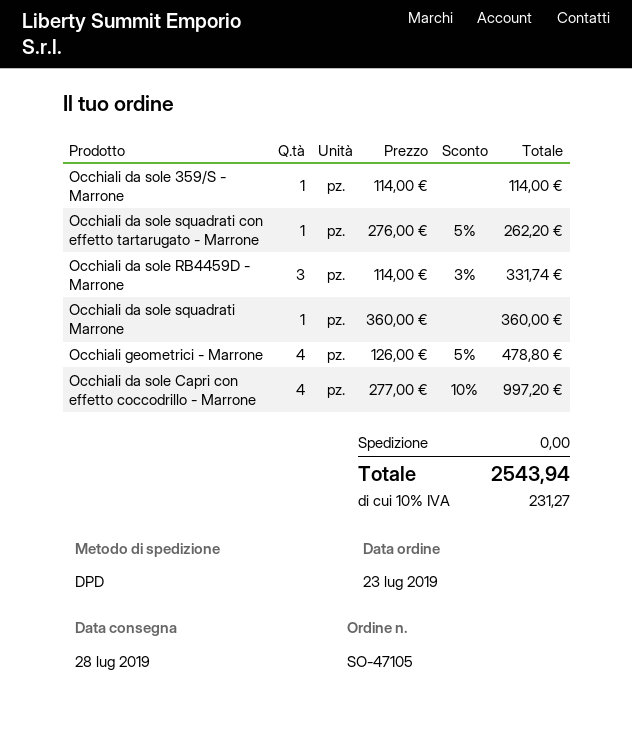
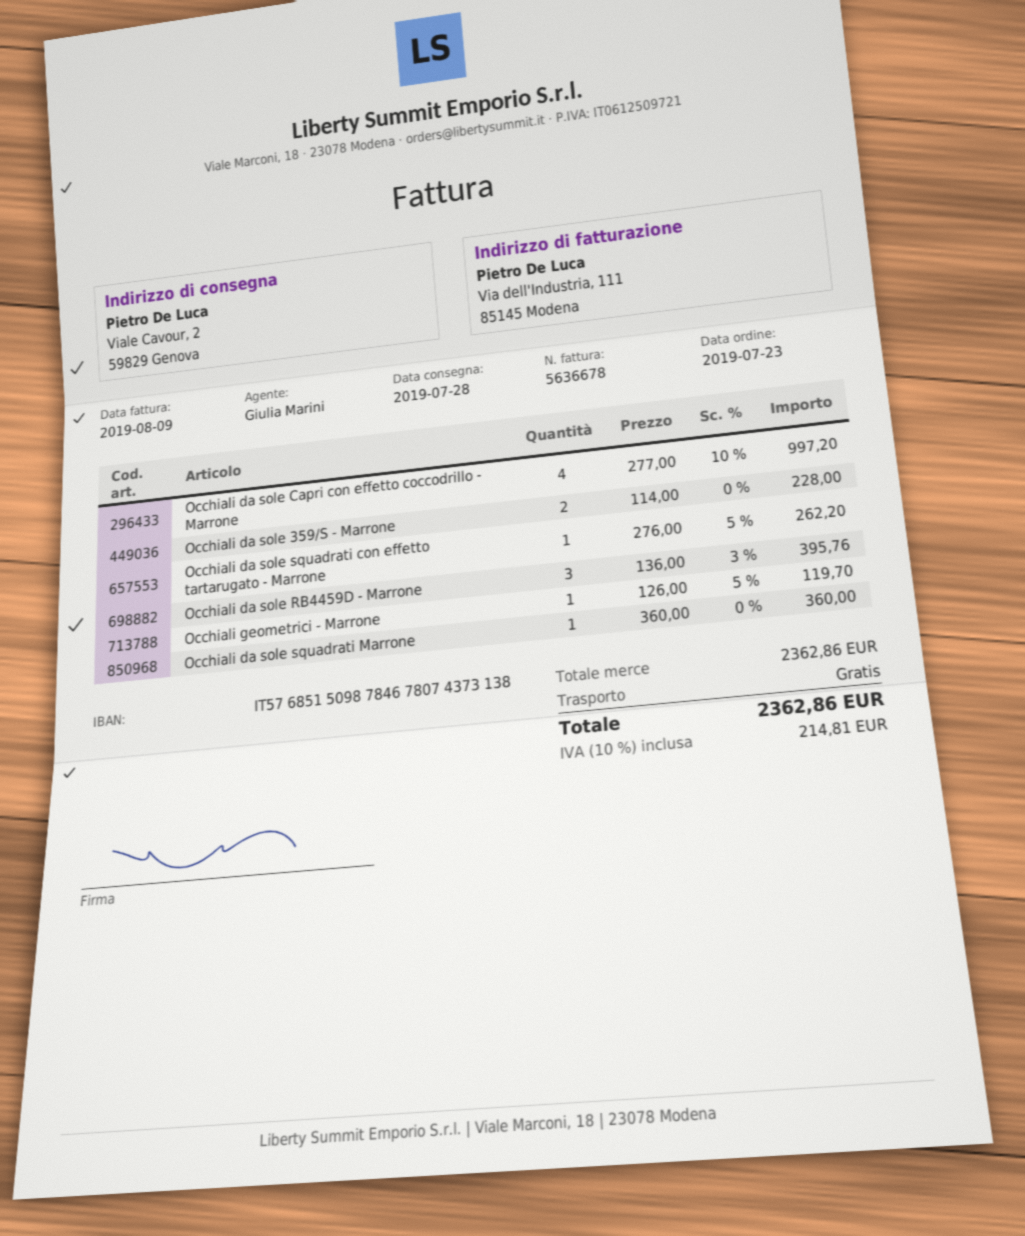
Occhiali da sole 359/S - Marrone: 1 x 114.00 = 114.00 -> 2 x 114.00 = 228.00
Occhiali da sole RB4459D - Marrone: 3 x 114.00 - 3% = 331.74 -> 3 x 136.00 - 3% = 395.76
Occhiali geometrici - Marrone: 4 x 126.00 - 5% = 478.80 -> 1 x 126.00 - 5% = 119.70
tax: 10% = 231.27 -> 10% = 214.81
total: 2543.94 -> 2362.86

